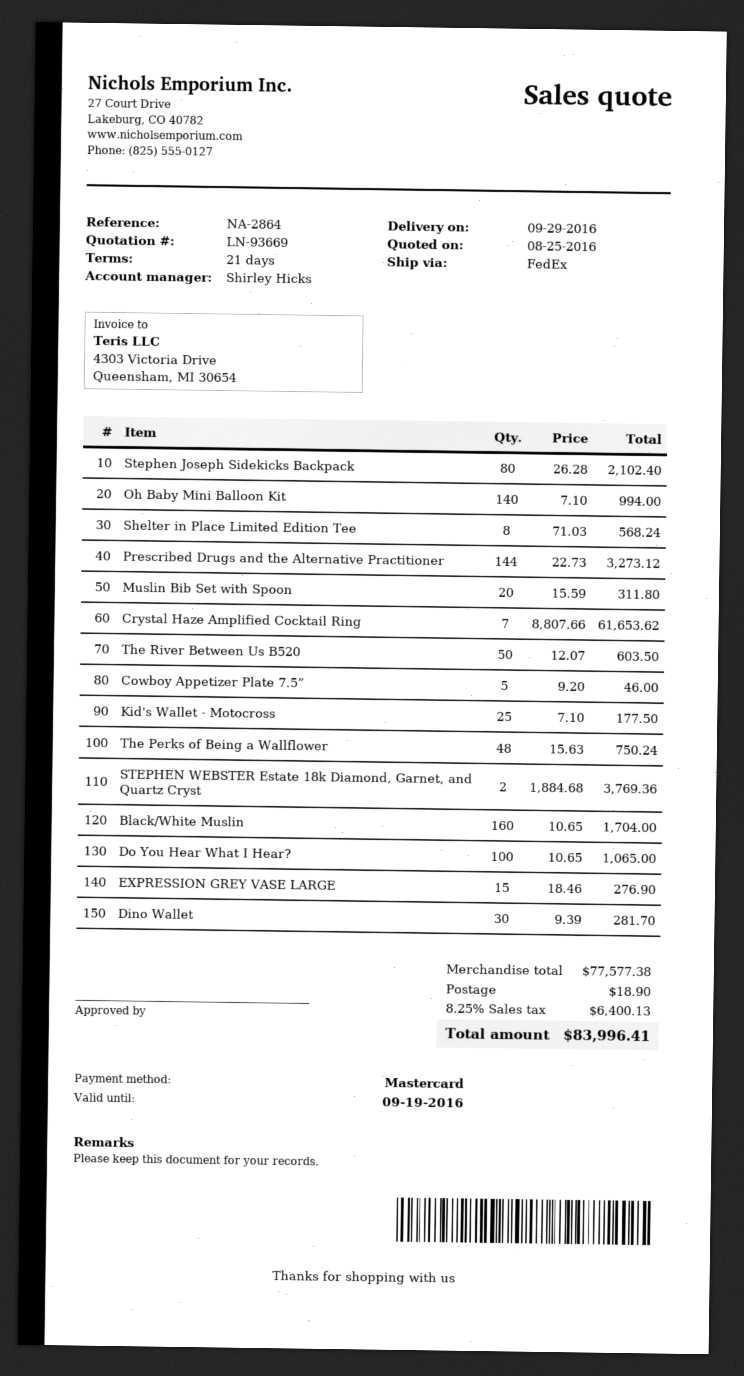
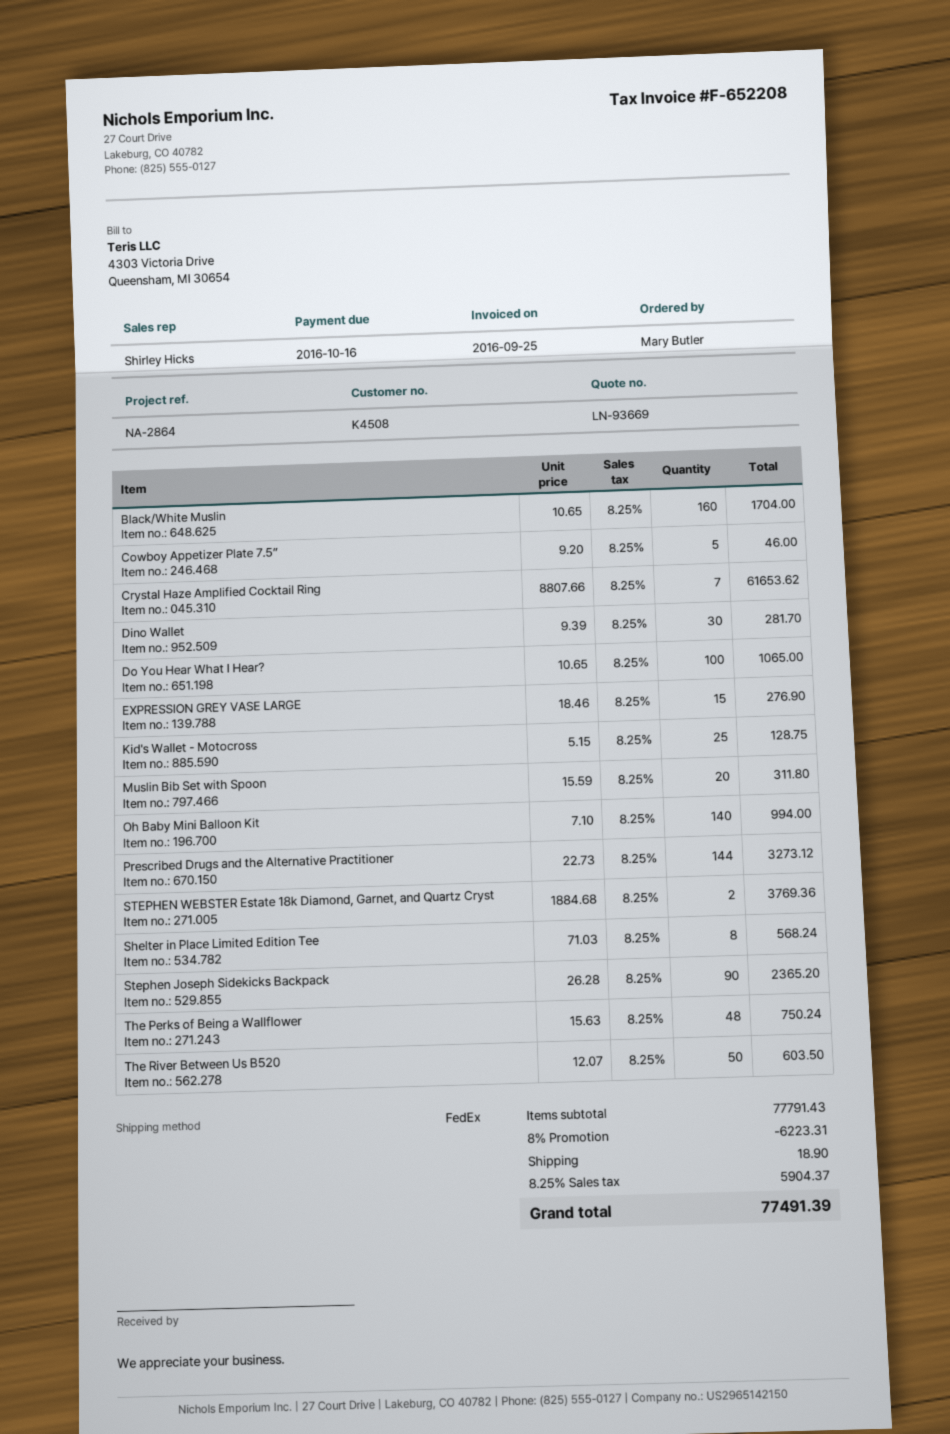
Stephen Joseph Sidekicks Backpack: 80 x 26.28 = 2102.40 -> 90 x 26.28 = 2365.20
Kid's Wallet - Motocross: 25 x 7.10 = 177.50 -> 25 x 5.15 = 128.75
subtotal: 77577.38 -> 77791.43
discount: none -> 8% = 6223.31
tax: 8.25% = 6400.13 -> 8.25% = 5904.37
total: 83996.41 -> 77491.39

